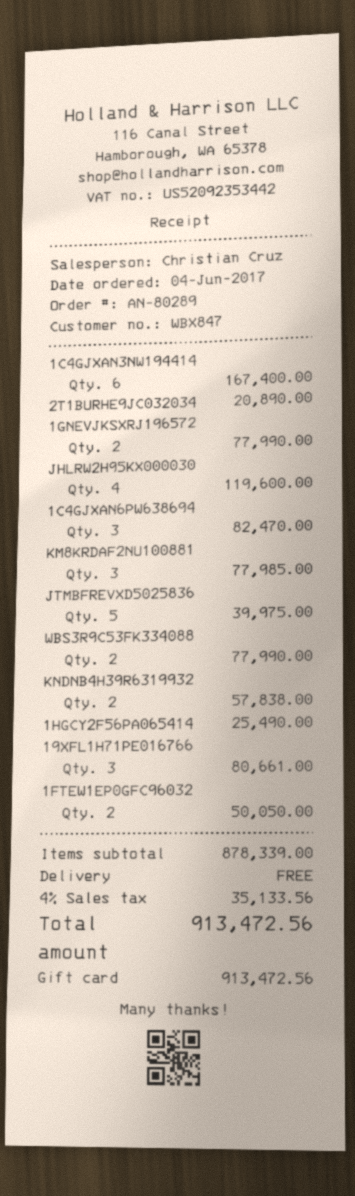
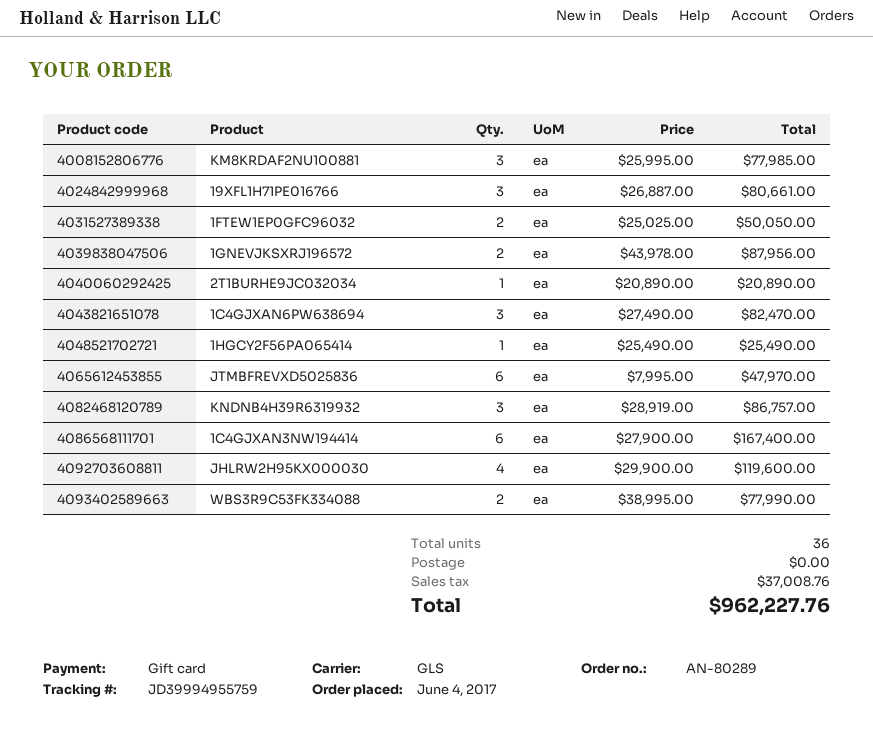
1GNEVJKSXRJ196572: 2 for 77990.00 -> 2 for 87956.00
JTMBFREVXD5025836: 5 for 39975.00 -> 6 for 47970.00
KNDNB4H39R6319932: 2 for 57838.00 -> 3 for 86757.00
tax: 35133.56 -> 37008.76
total: 913472.56 -> 962227.76

